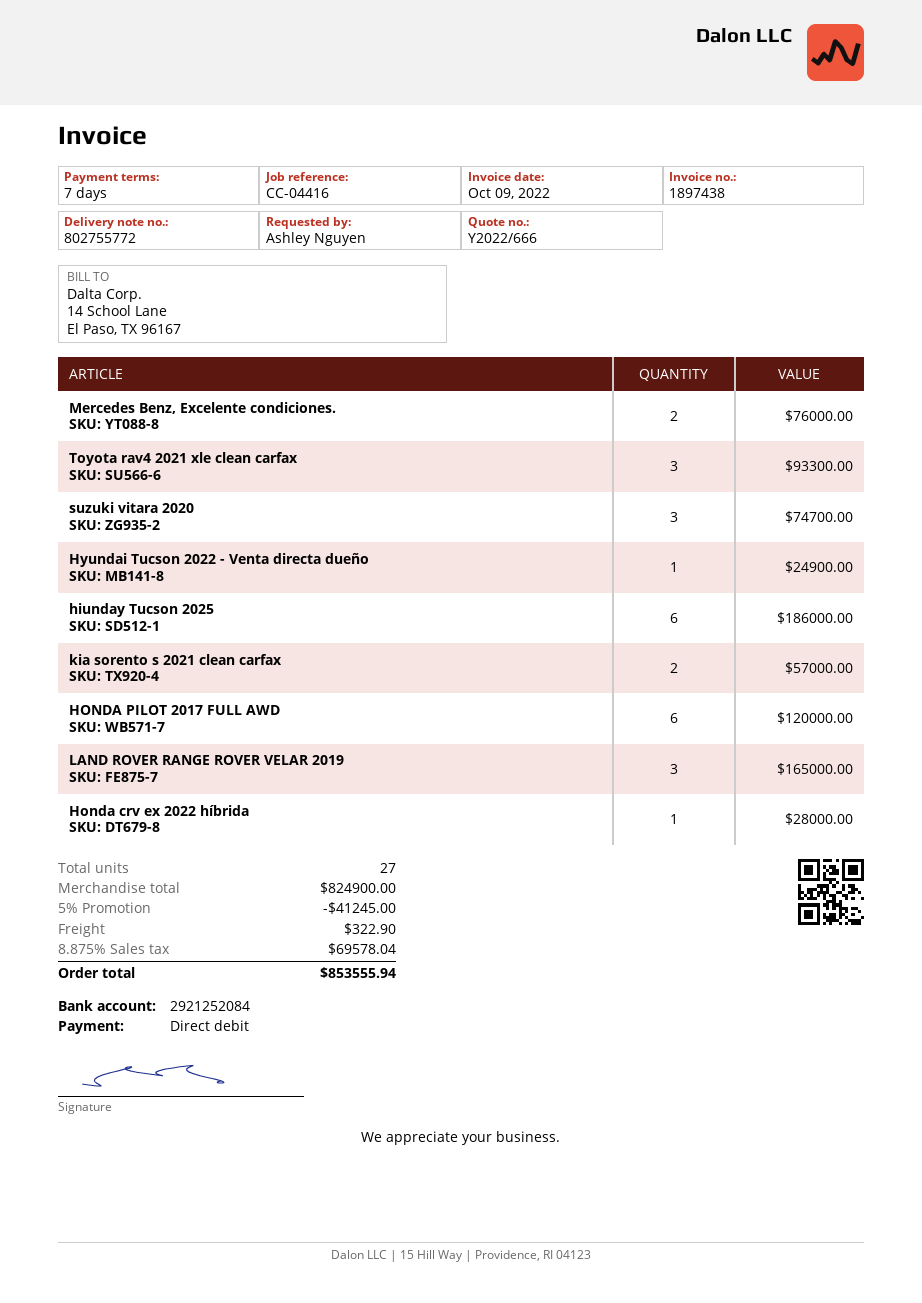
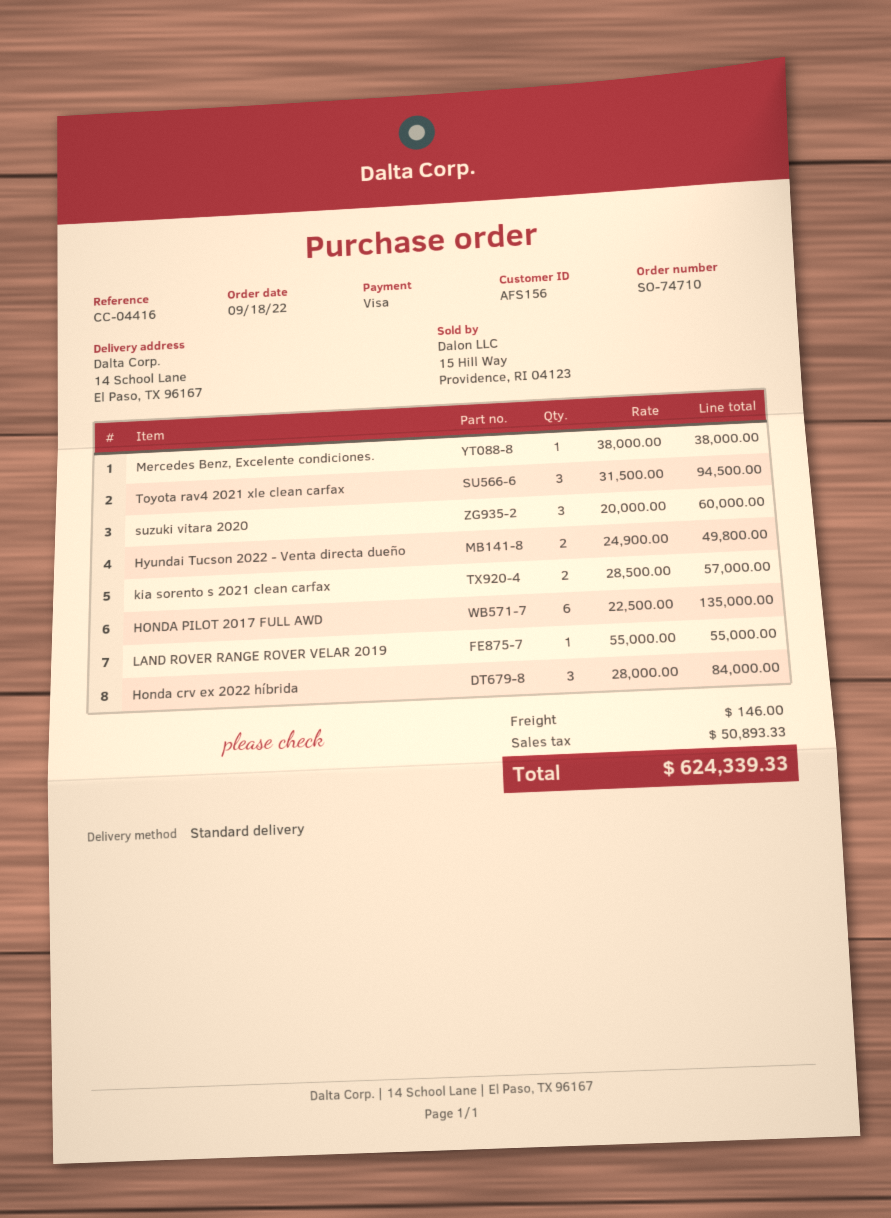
payment method: direct debit -> Visa
Mercedes Benz, Excelente condiciones.: 2 for 76000.00 -> 1 for 38000.00
Toyota rav4 2021 xle clean carfax: 3 for 93300.00 -> 3 for 94500.00
suzuki vitara 2020: 3 for 74700.00 -> 3 for 60000.00
Hyundai Tucson 2022 - Venta directa dueño: 1 for 24900.00 -> 2 for 49800.00
hiunday Tucson 2025: 6 for 186000.00 -> none
HONDA PILOT 2017 FULL AWD: 6 for 120000.00 -> 6 for 135000.00
LAND ROVER RANGE ROVER VELAR 2019: 3 for 165000.00 -> 1 for 55000.00
Honda crv ex 2022 híbrida: 1 for 28000.00 -> 3 for 84000.00
discount: 5% = 41245.00 -> none
shipping: 322.90 -> 146.00
tax: 69578.04 -> 50893.33
total: 853555.94 -> 624339.33

